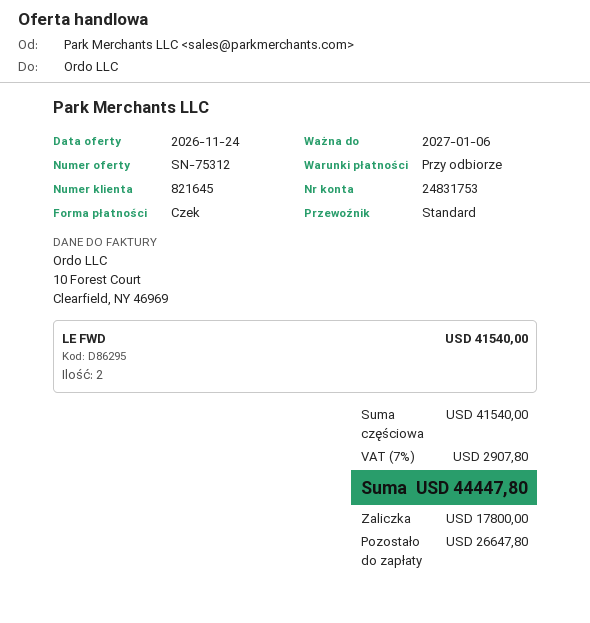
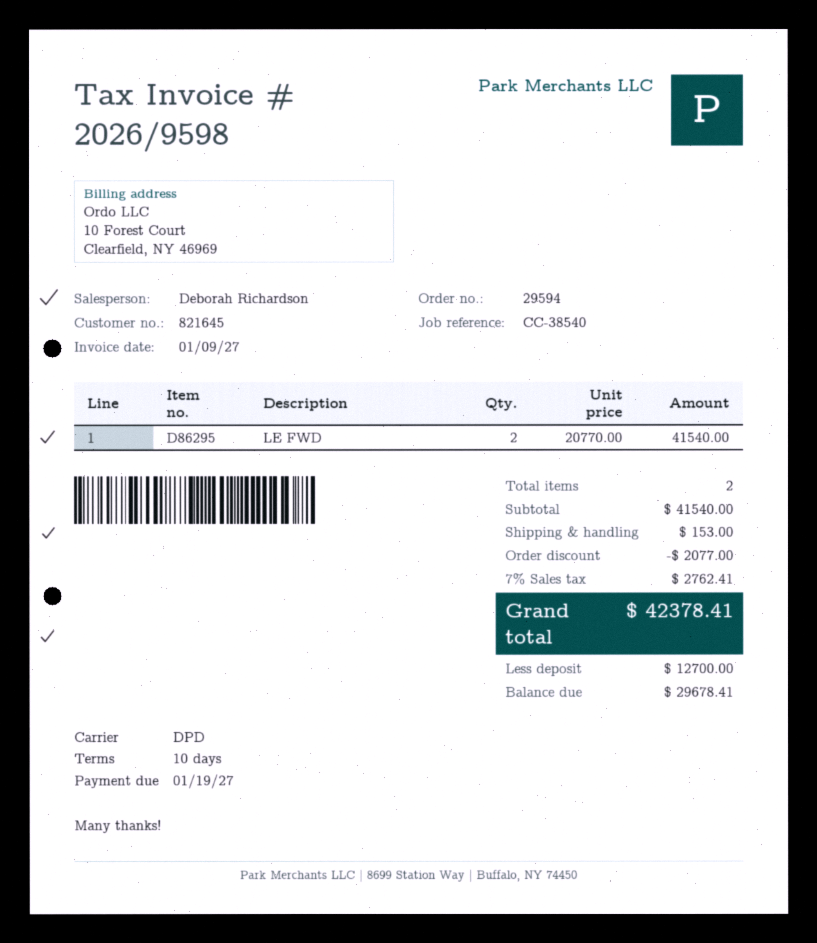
payment terms: on receipt -> 10 days
shipping method: standard -> DPD
discount: none -> 2077.00
shipping: none -> 153.00
tax: 7% = 2907.80 -> 7% = 2762.41
total: 44447.80 -> 42378.41
deposit: 17800.00 -> 12700.00
balance: 26647.80 -> 29678.41

